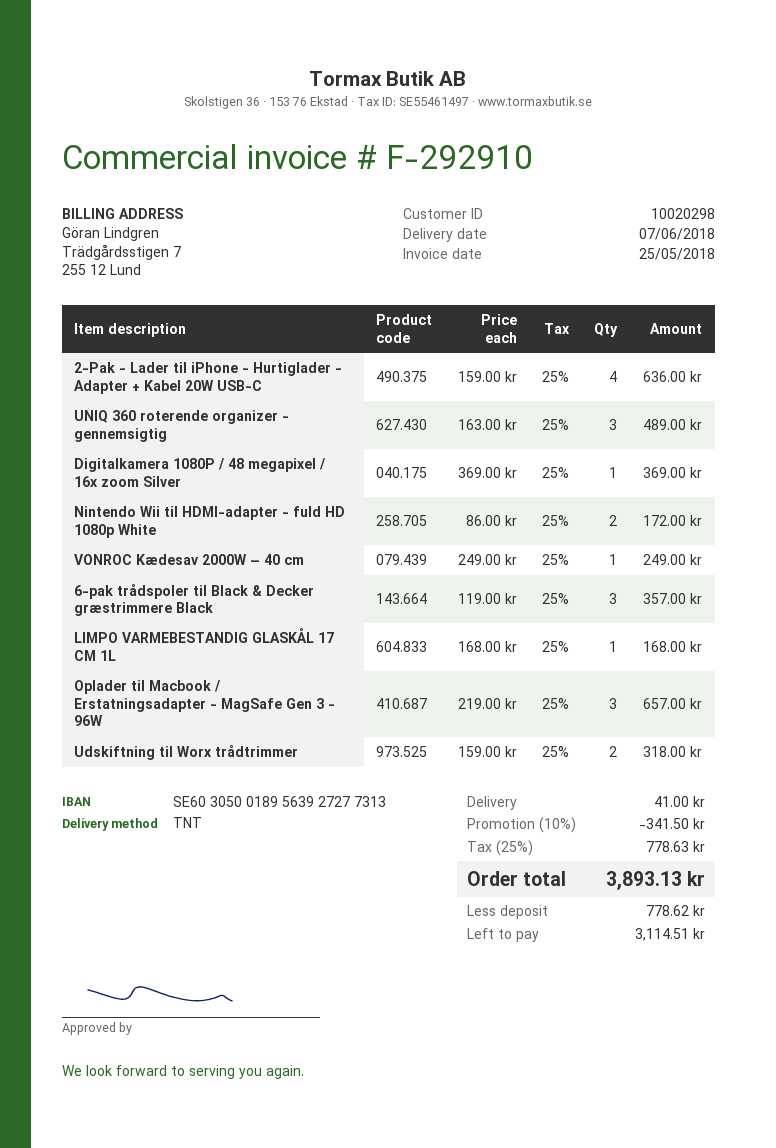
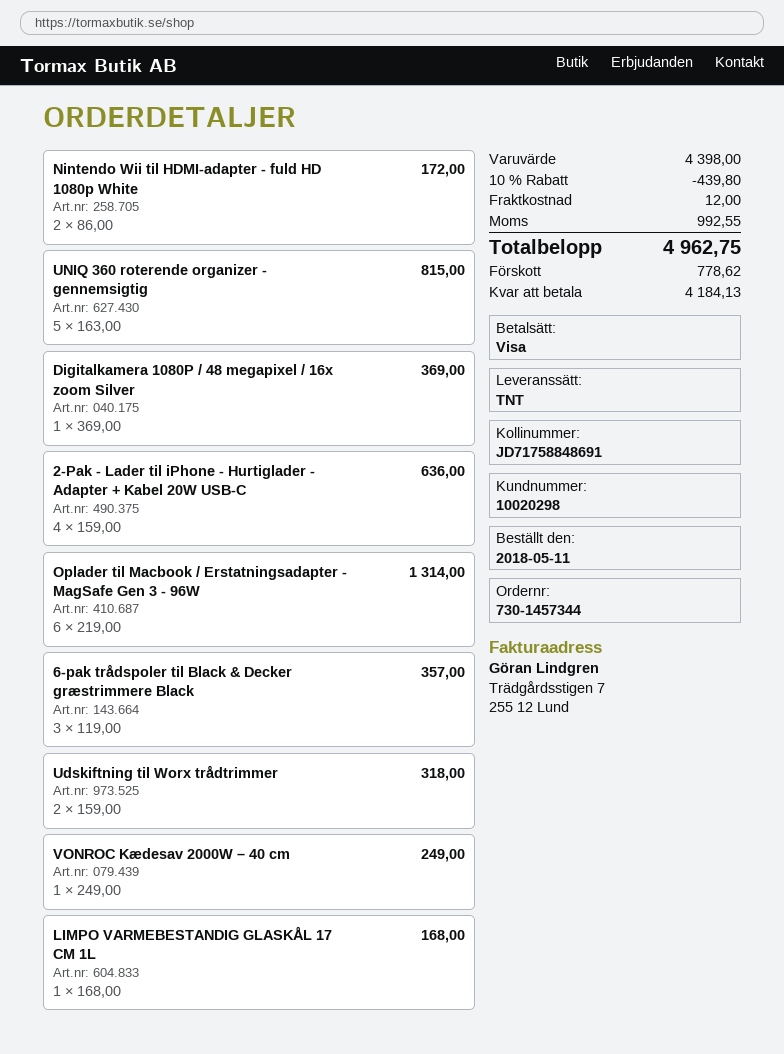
UNIQ 360 roterende organizer - gennemsigtig: 3 x 163.00 = 489.00 -> 5 x 163.00 = 815.00
Oplader til Macbook / Erstatningsadapter - MagSafe Gen 3 - 96W: 3 x 219.00 = 657.00 -> 6 x 219.00 = 1314.00
discount: 10% = 341.50 -> 10% = 439.80
shipping: 41.00 -> 12.00
tax: 778.63 -> 992.55
total: 3893.13 -> 4962.75
balance: 3114.51 -> 4184.13

